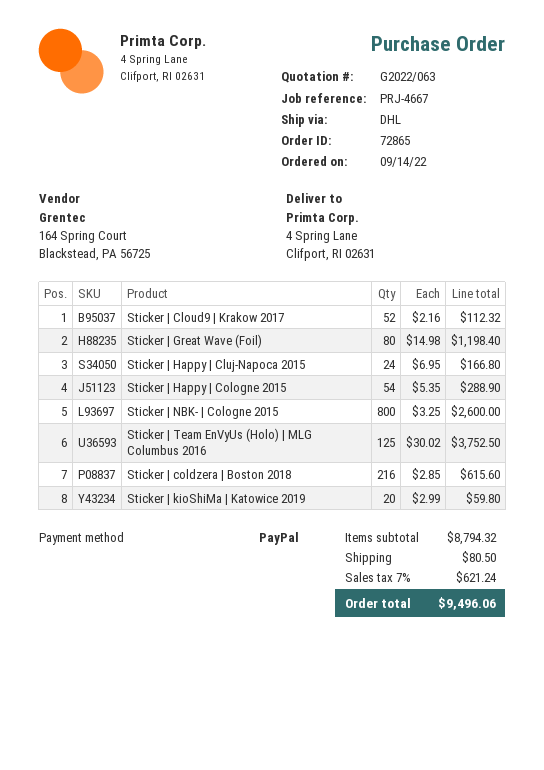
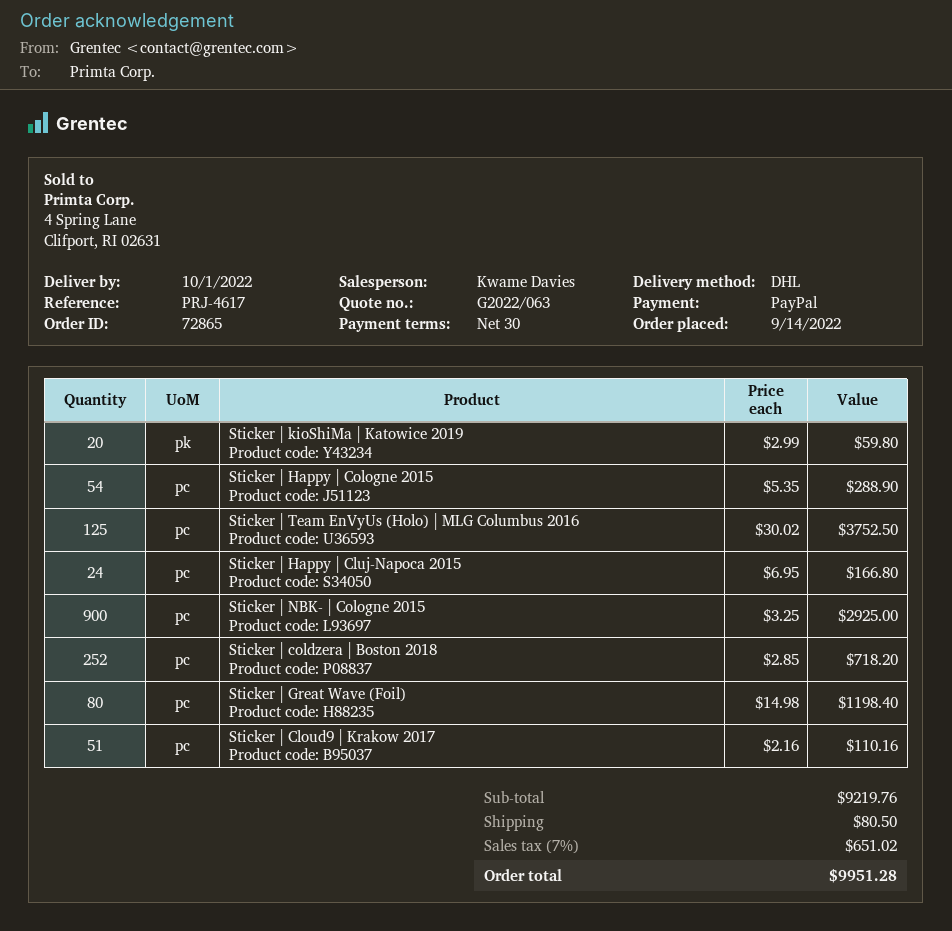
reference: PRJ-4667 -> PRJ-4617
Sticker | Cloud9 | Krakow 2017: 52 x 2.16 = 112.32 -> 51 x 2.16 = 110.16
Sticker | NBK- | Cologne 2015: 800 x 3.25 = 2600.00 -> 900 x 3.25 = 2925.00
Sticker | coldzera | Boston 2018: 216 x 2.85 = 615.60 -> 252 x 2.85 = 718.20
subtotal: 8794.32 -> 9219.76
tax: 7% = 621.24 -> 7% = 651.02
total: 9496.06 -> 9951.28

